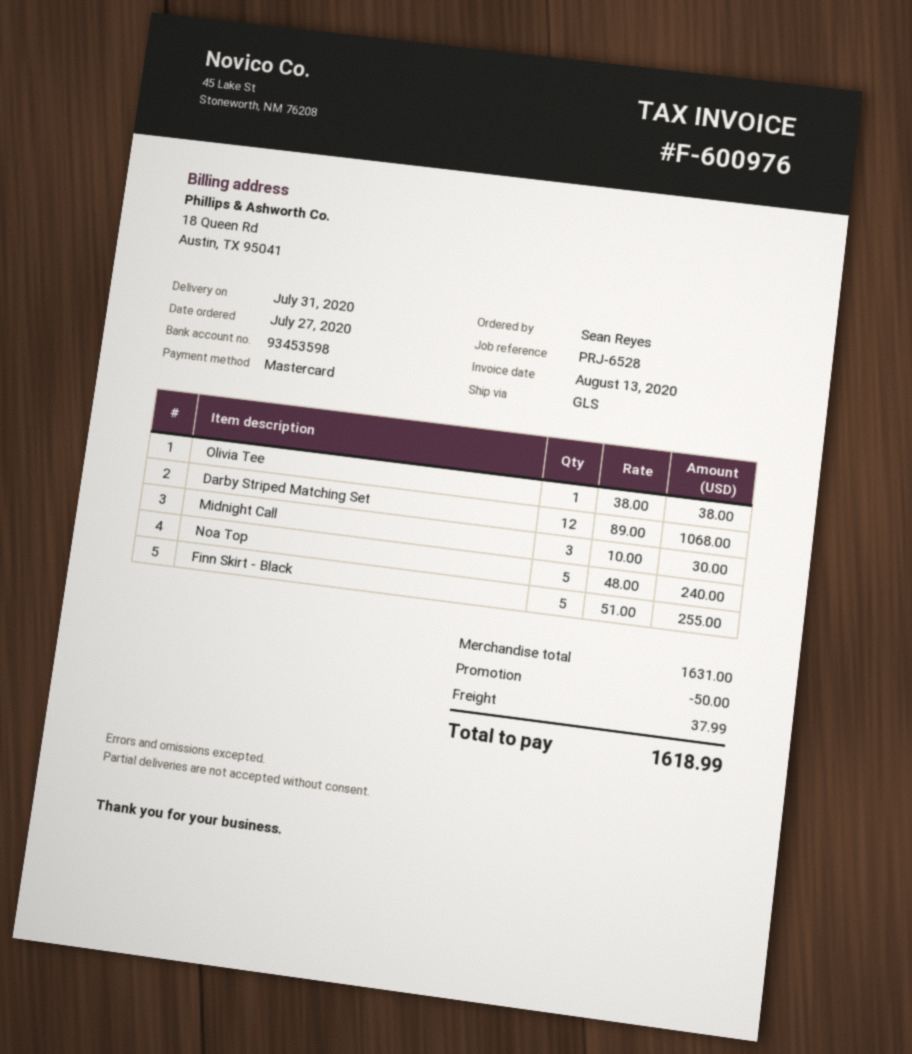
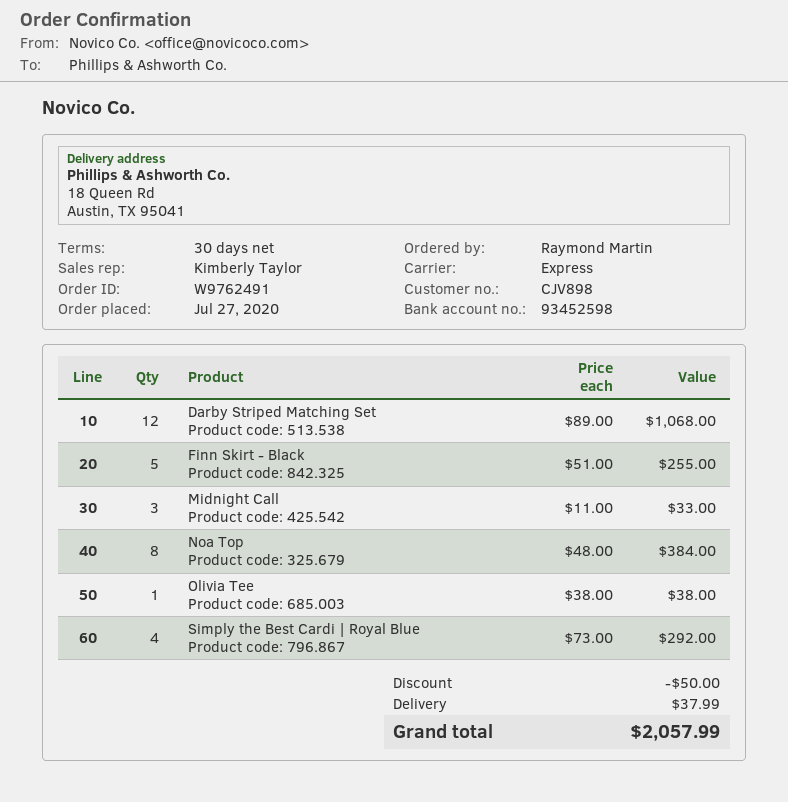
ordered by: Sean Reyes -> Raymond Martin
bank account: 93453598 -> 93452598
shipping method: GLS -> express
Midnight Call: 3 x 10.00 = 30.00 -> 3 x 11.00 = 33.00
Noa Top: 5 x 48.00 = 240.00 -> 8 x 48.00 = 384.00
Simply the Best Cardi | Royal Blue: none -> 4 x 73.00 = 292.00
total: 1618.99 -> 2057.99

